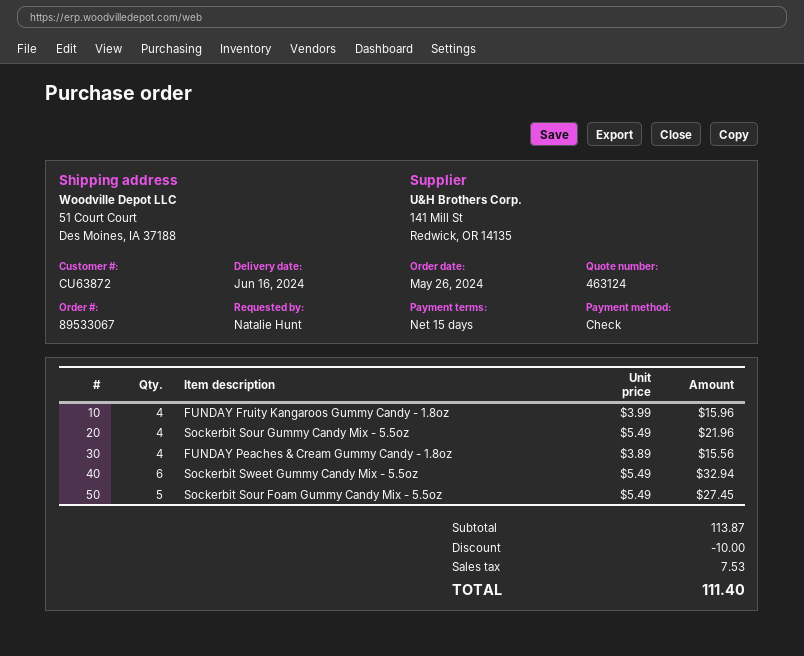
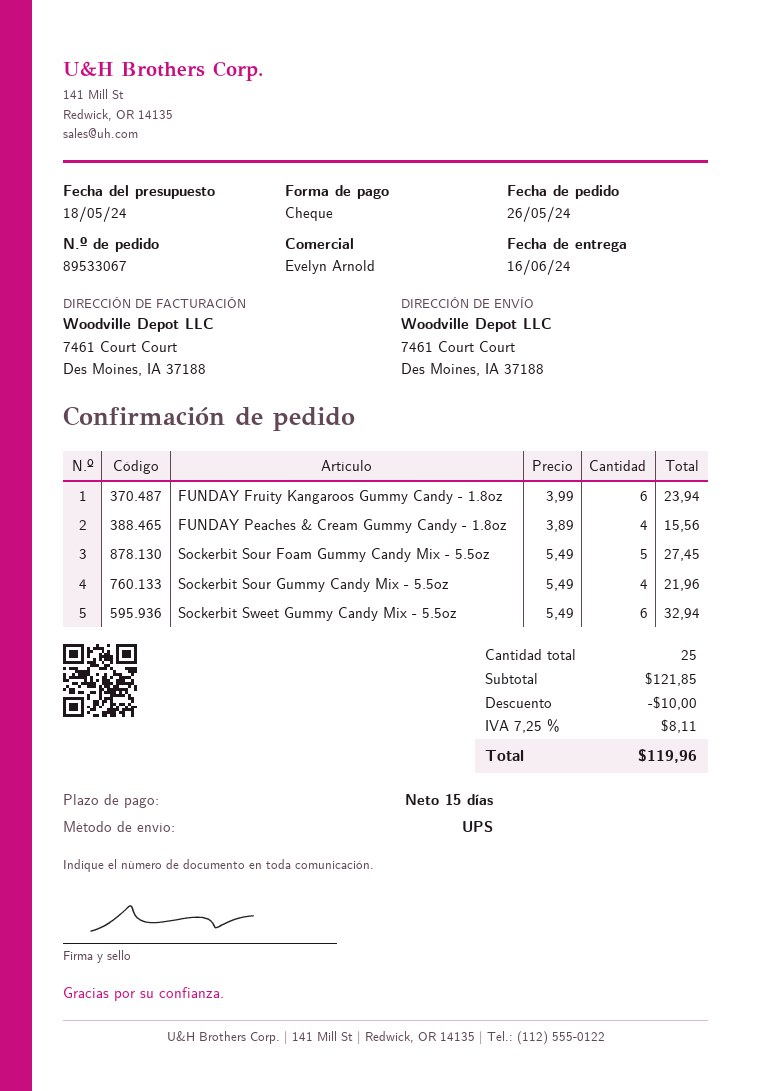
ship to: 51 Court Court, Des Moines, IA 37188 -> 7461 Court Court, Des Moines, IA 37188
FUNDAY Fruity Kangaroos Gummy Candy - 1.8oz: 4 x 3.99 = 15.96 -> 6 x 3.99 = 23.94
subtotal: 113.87 -> 121.85
tax: 7.53 -> 8.11
total: 111.40 -> 119.96

